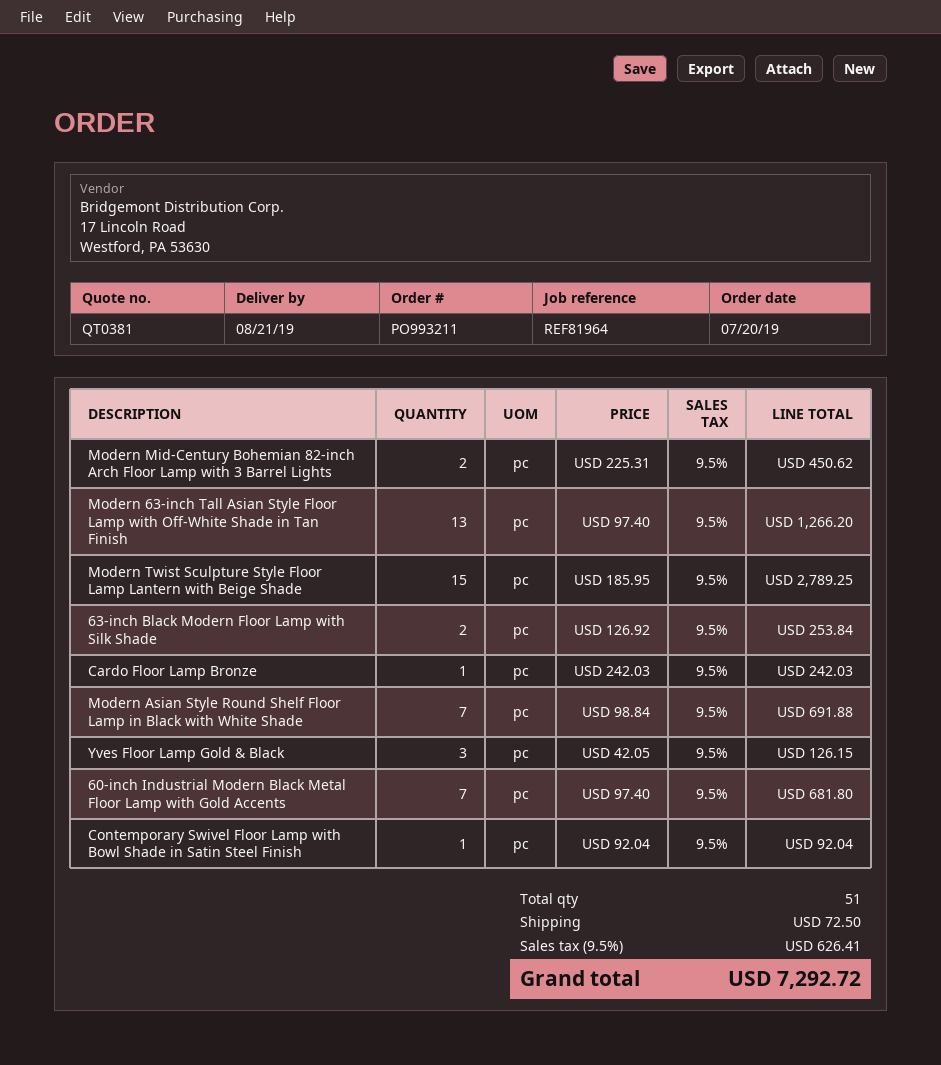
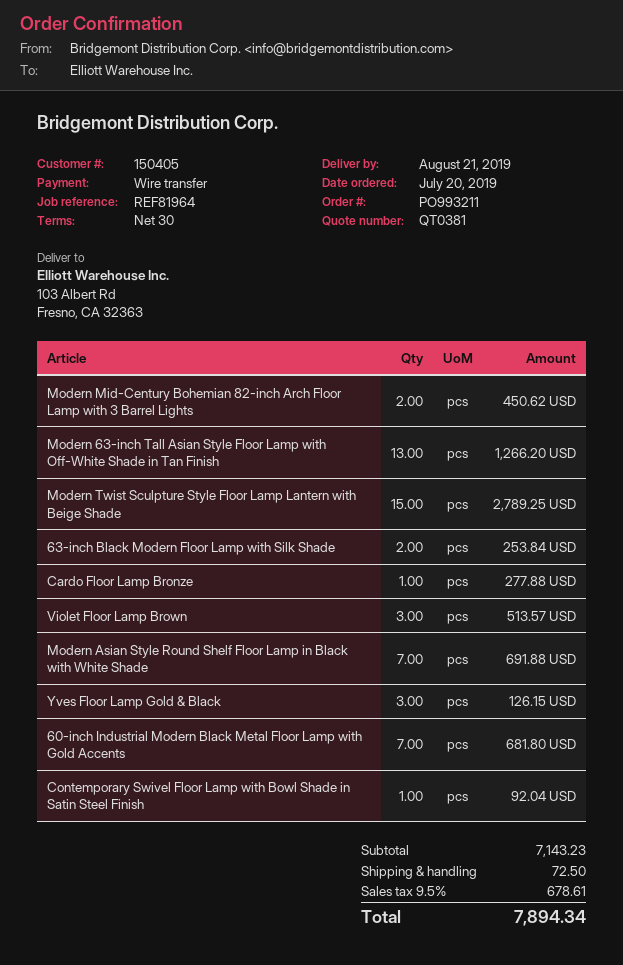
Cardo Floor Lamp Bronze: 1 for 242.03 -> 1 for 277.88
Violet Floor Lamp Brown: none -> 3 for 513.57
tax: 9.5% = 626.41 -> 9.5% = 678.61
total: 7292.72 -> 7894.34

